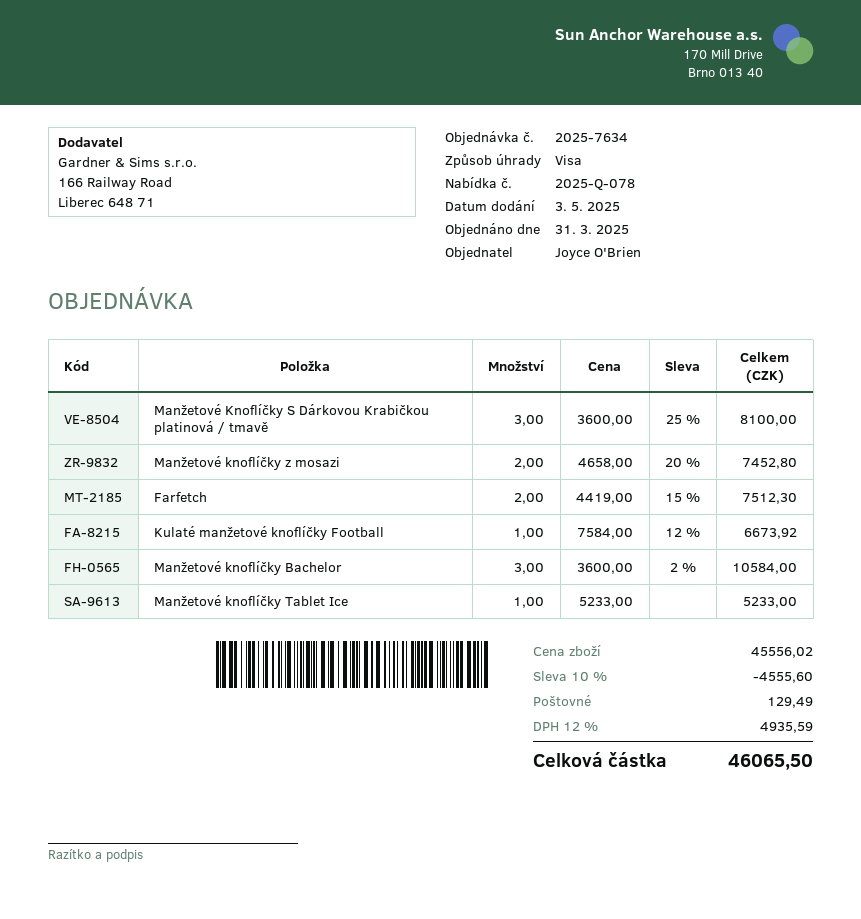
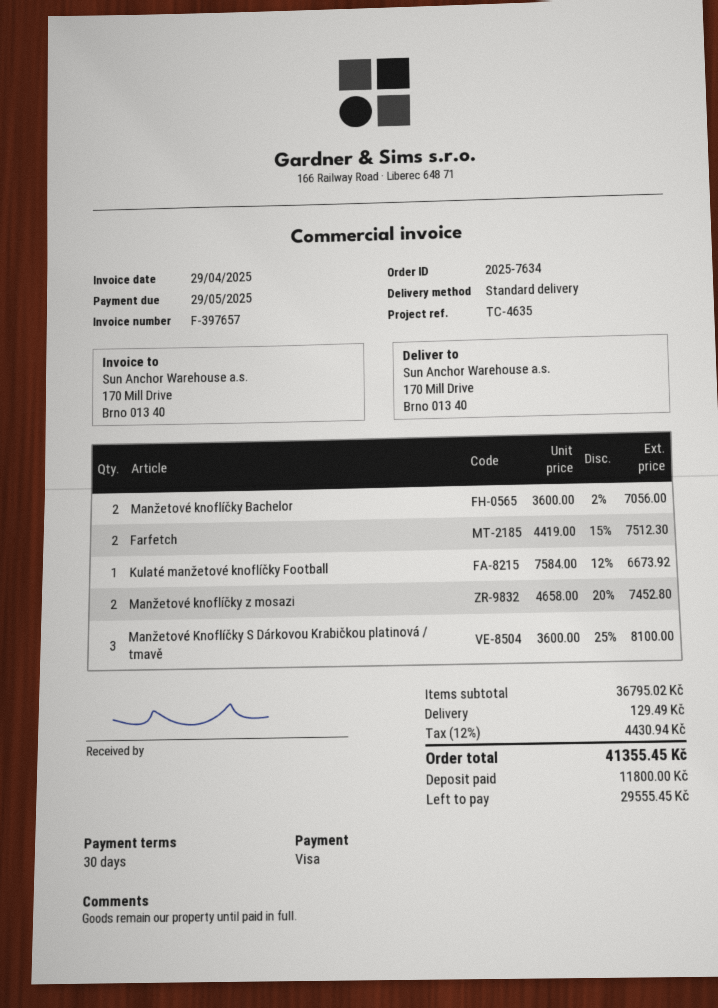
Manžetové knoflíčky Bachelor: 3 x 3600.00 - 2% = 10584.00 -> 2 x 3600.00 - 2% = 7056.00
Manžetové knoflíčky Tablet Ice: 1 x 5233.00 = 5233.00 -> none
subtotal: 45556.02 -> 36795.02
discount: 10% = 4555.60 -> none
tax: 12% = 4935.59 -> 12% = 4430.94
total: 46065.50 -> 41355.45

